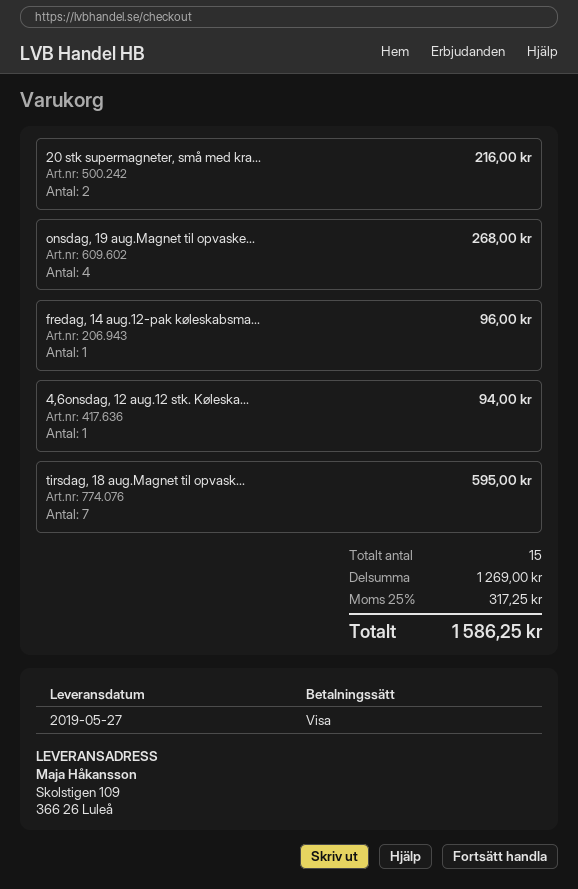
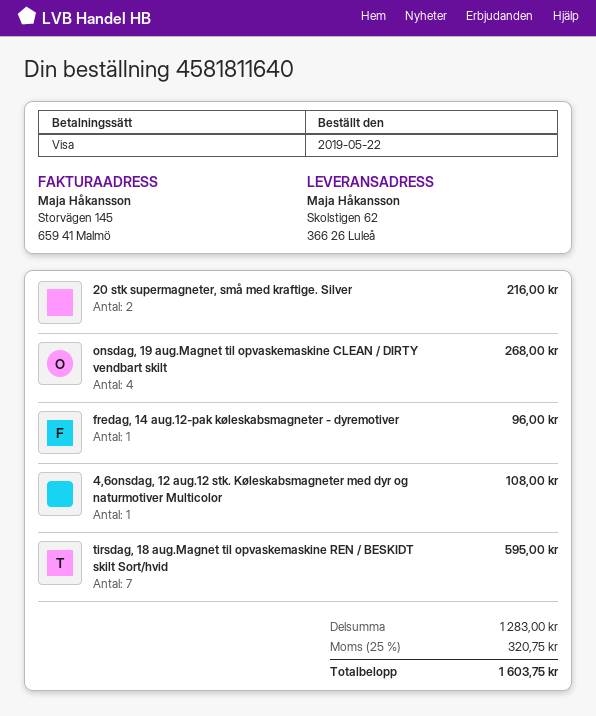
ship to: Skolstigen 109, 366 26 Luleå -> Skolstigen 62, 366 26 Luleå
4,6onsdag, 12 aug.12 stk. Køleska...: 1 for 94.00 -> 1 for 108.00
subtotal: 1269.00 -> 1283.00
tax: 25% = 317.25 -> 25% = 320.75
total: 1586.25 -> 1603.75

